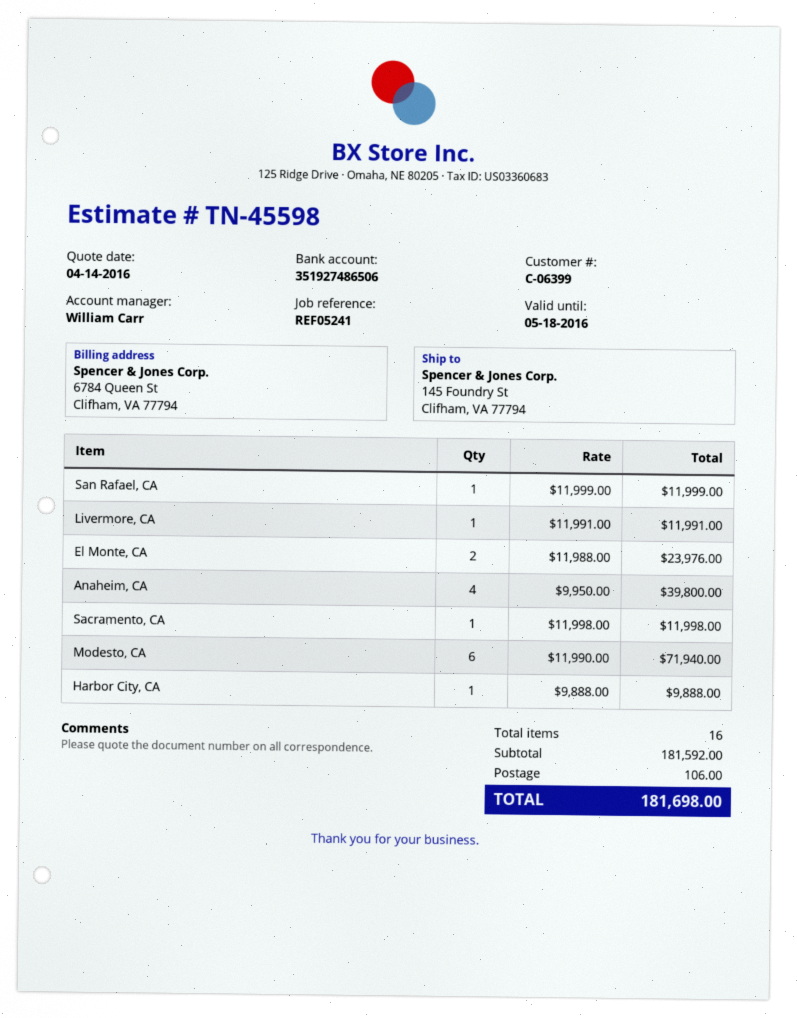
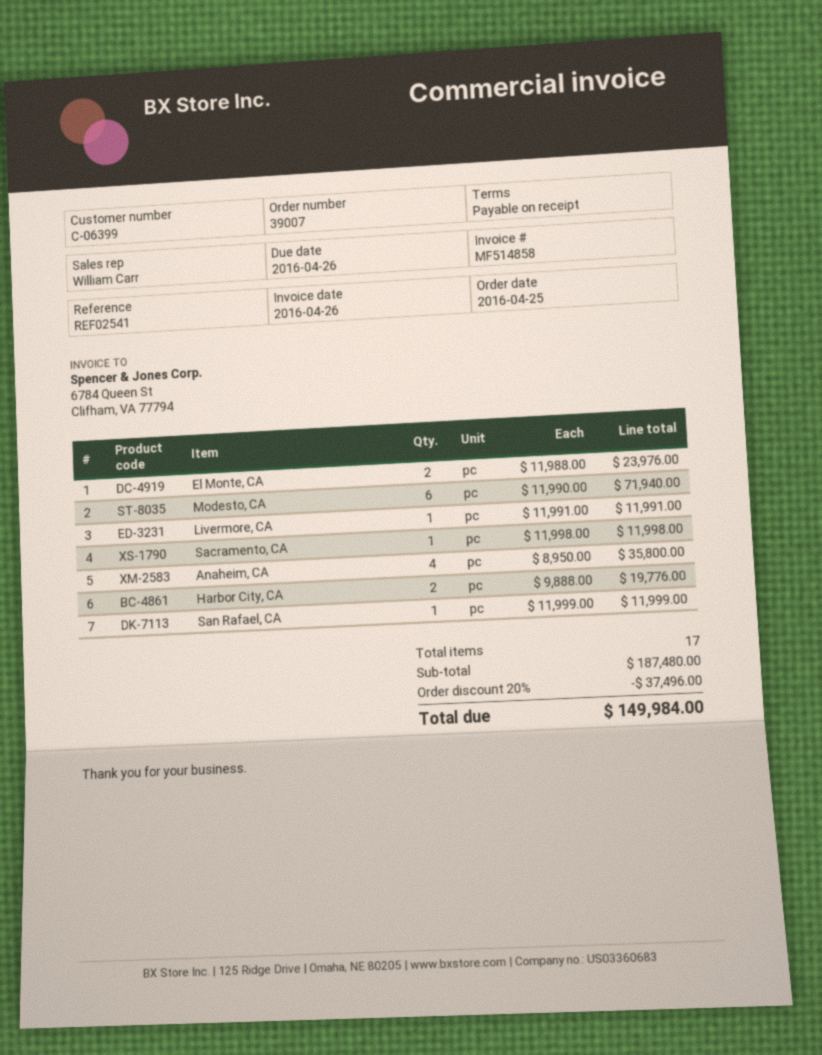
reference: REF05241 -> REF02541
Anaheim, CA: 4 x 9950.00 = 39800.00 -> 4 x 8950.00 = 35800.00
Harbor City, CA: 1 x 9888.00 = 9888.00 -> 2 x 9888.00 = 19776.00
total quantity: 16 -> 17
subtotal: 181592.00 -> 187480.00
discount: none -> 20% = 37496.00
shipping: 106.00 -> none
total: 181698.00 -> 149984.00

